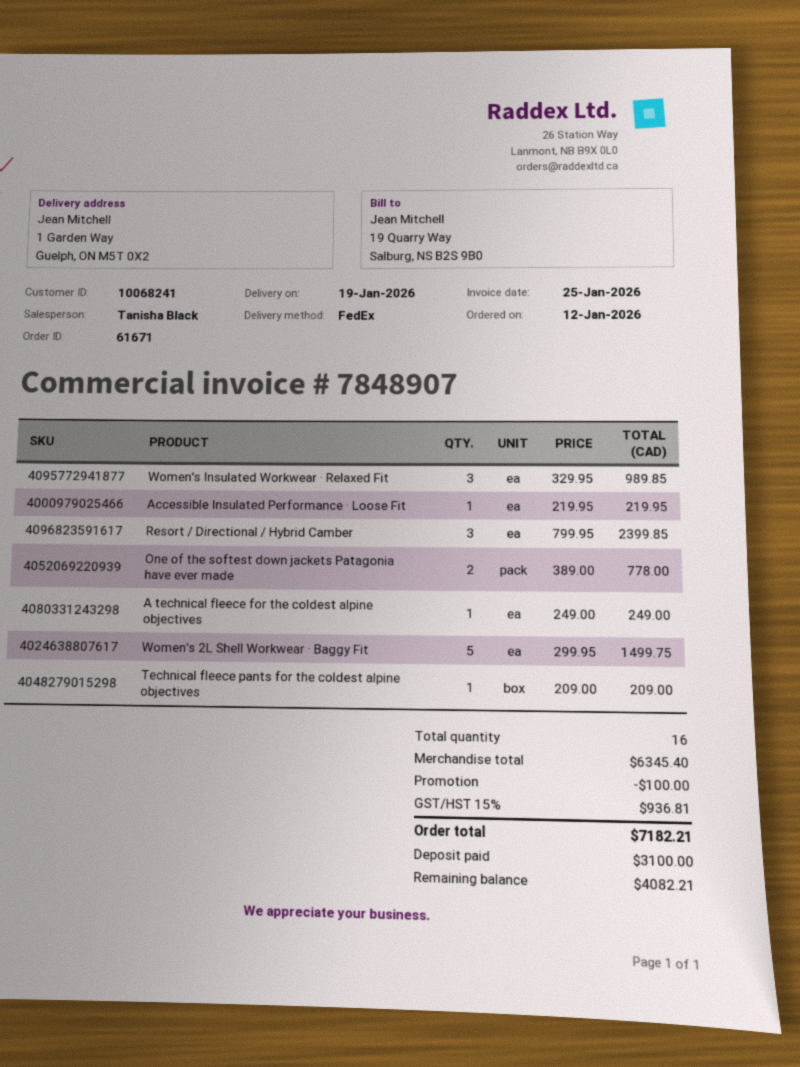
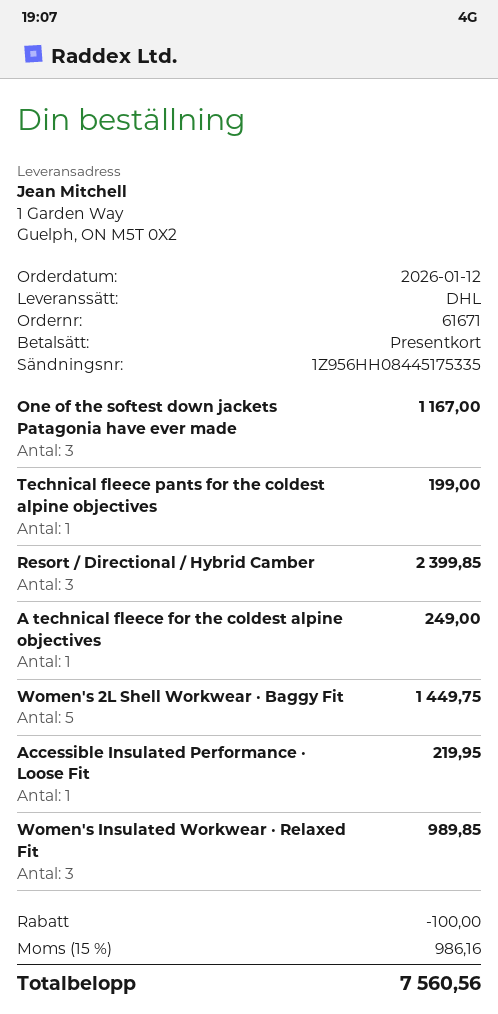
shipping method: FedEx -> DHL
One of the softest down jackets Patagonia have ever made: 2 for 778.00 -> 3 for 1167.00
Women's 2L Shell Workwear · Baggy Fit: 5 for 1499.75 -> 5 for 1449.75
Technical fleece pants for the coldest alpine objectives: 1 for 209.00 -> 1 for 199.00
tax: 15% = 936.81 -> 15% = 986.16
total: 7182.21 -> 7560.56

